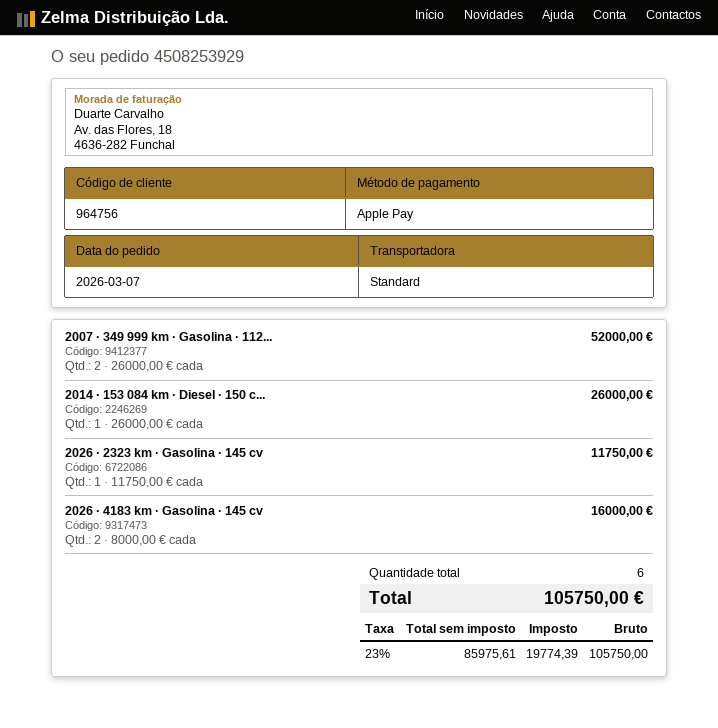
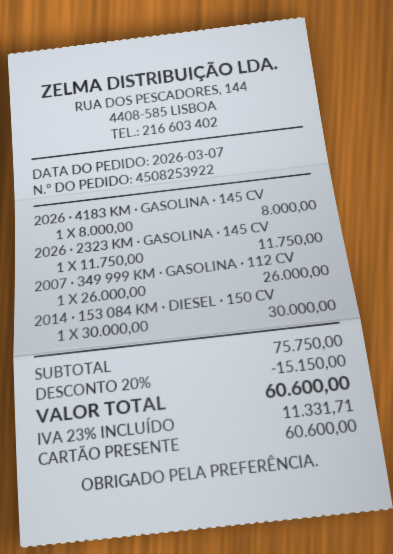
order number: 4508253929 -> 4508253922
payment method: Apple Pay -> gift card
2007 · 349 999 km · Gasolina · 112...: 2 x 26000.00 = 52000.00 -> 1 x 26000.00 = 26000.00
2014 · 153 084 km · Diesel · 150 c...: 1 x 26000.00 = 26000.00 -> 1 x 30000.00 = 30000.00
2026 · 4183 km · Gasolina · 145 cv: 2 x 8000.00 = 16000.00 -> 1 x 8000.00 = 8000.00
discount: none -> 20% = 15150.00
tax: 23% = 19774.39 -> 23% = 11331.71
total: 105750.00 -> 60600.00

